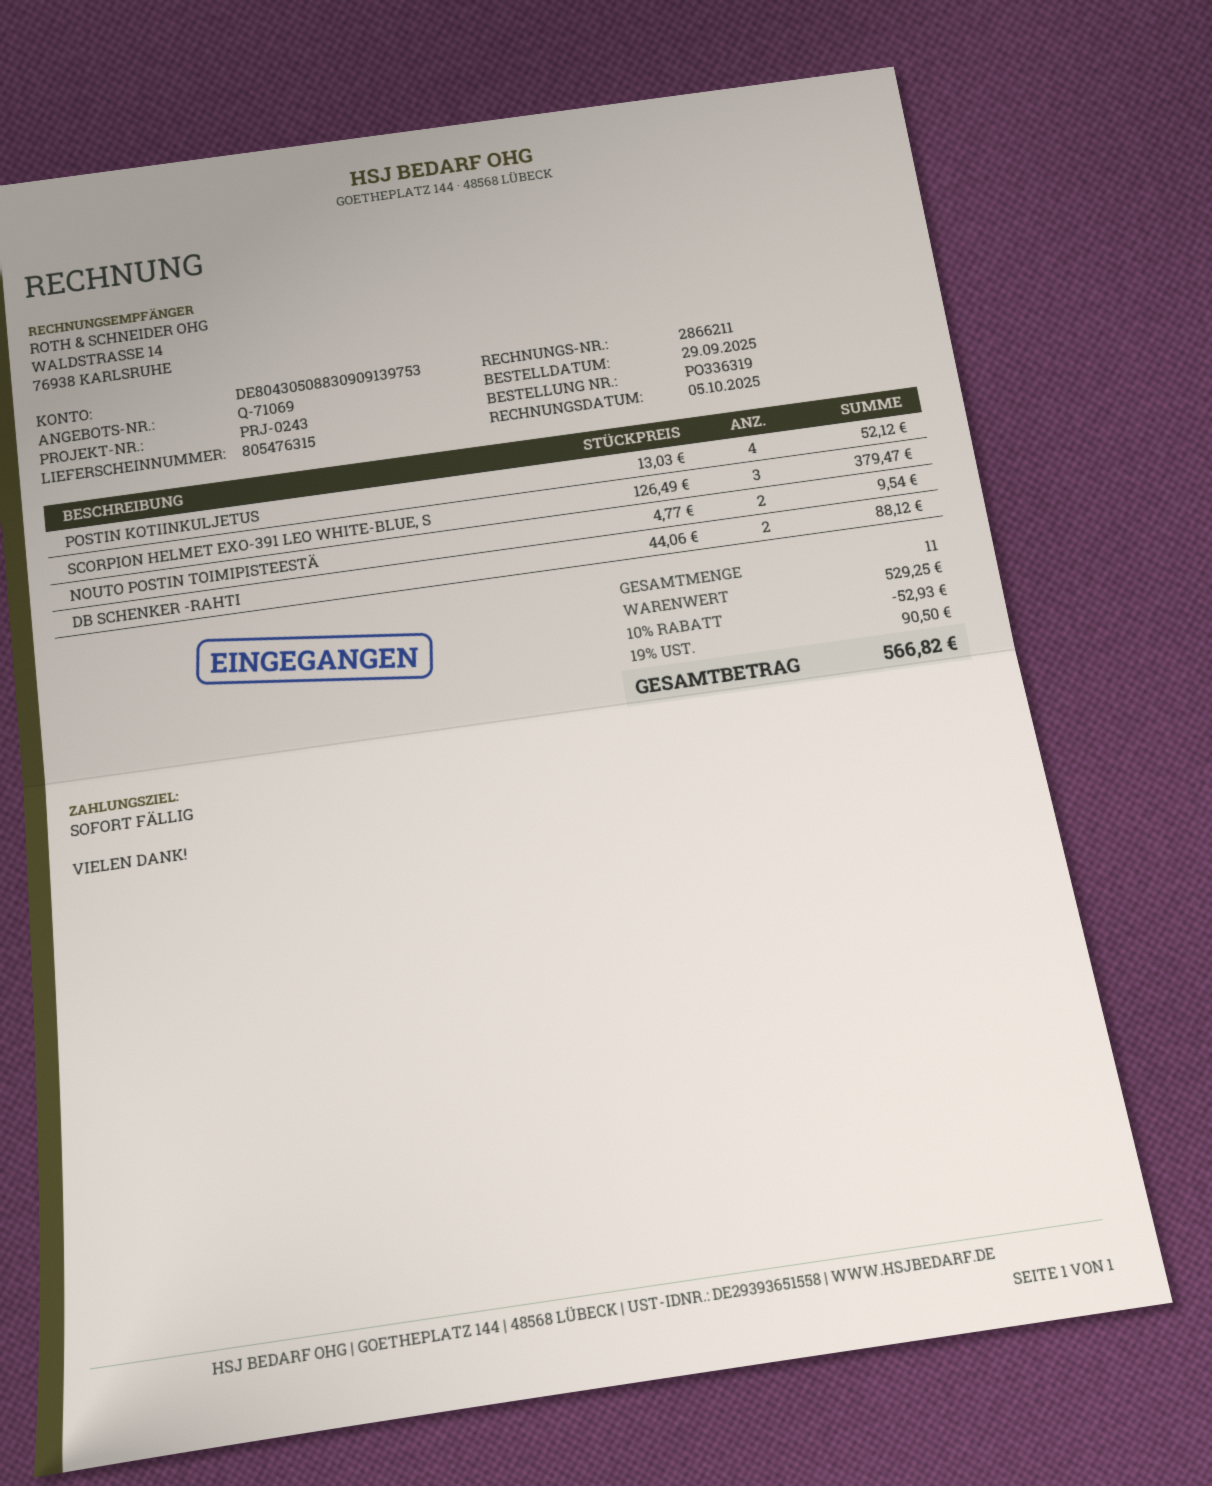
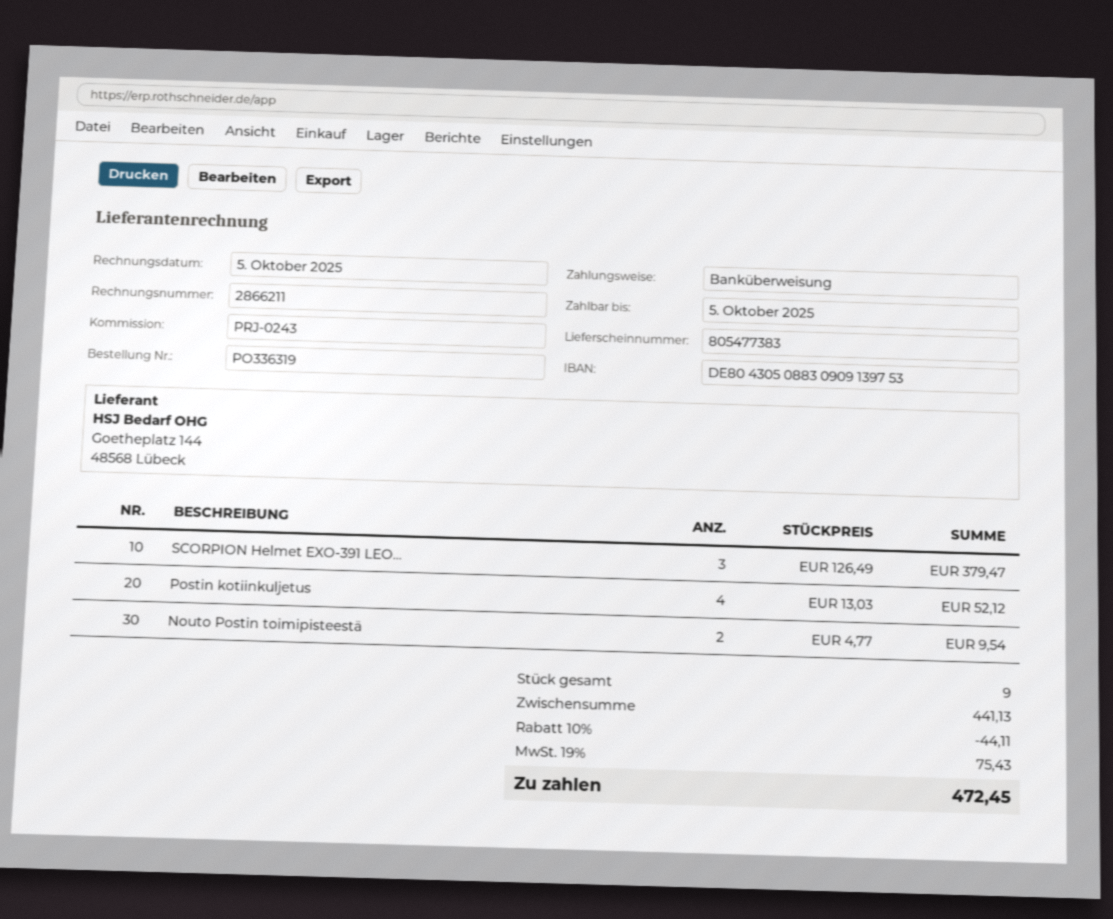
delivery note number: 805476315 -> 805477383
DB SCHENKER -RAHTI: 2 x 44.06 = 88.12 -> none
total quantity: 11 -> 9
subtotal: 529.25 -> 441.13
discount: 10% = 52.93 -> 10% = 44.11
tax: 19% = 90.50 -> 19% = 75.43
total: 566.82 -> 472.45

